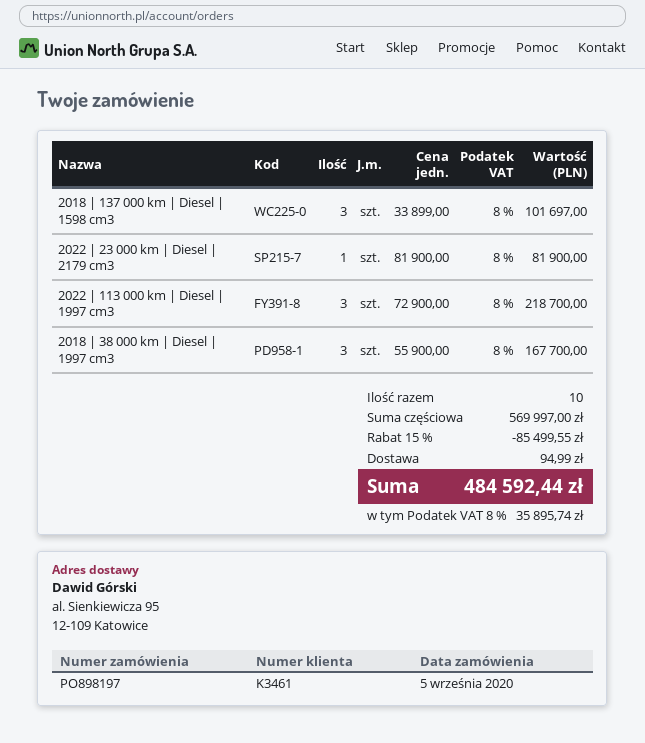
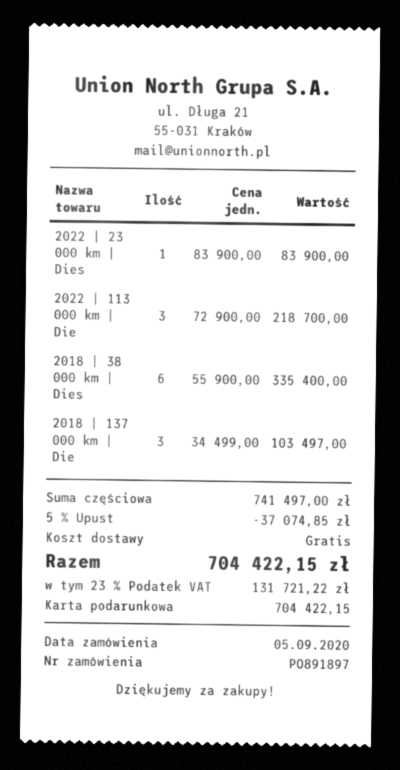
order number: PO898197 -> PO891897
2018 | 137 000 km | Diesel | 1598 cm3: 3 x 33899.00 = 101697.00 -> 3 x 34499.00 = 103497.00
2022 | 23 000 km | Diesel | 2179 cm3: 1 x 81900.00 = 81900.00 -> 1 x 83900.00 = 83900.00
2018 | 38 000 km | Diesel | 1997 cm3: 3 x 55900.00 = 167700.00 -> 6 x 55900.00 = 335400.00
subtotal: 569997.00 -> 741497.00
discount: 15% = 85499.55 -> 5% = 37074.85
shipping: 94.99 -> 0.00
tax: 8% = 35895.74 -> 23% = 131721.22
total: 484592.44 -> 704422.15

